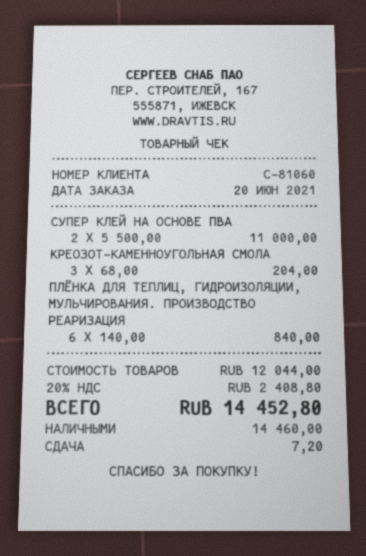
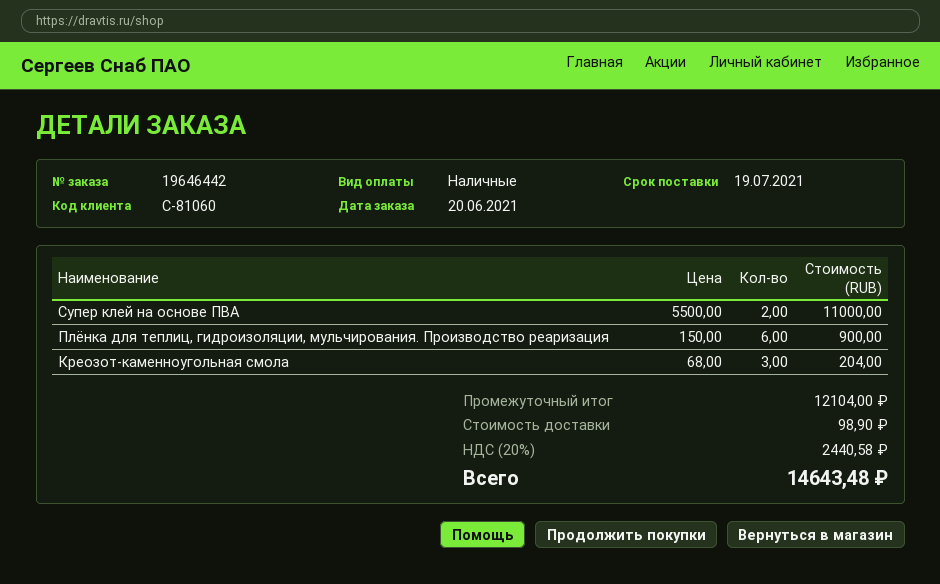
ПЛЁНКА ДЛЯ ТЕПЛИЦ, ГИДРОИЗОЛЯЦИИ, МУЛЬЧИРОВАНИЯ. ПРОИЗВОДСТВО РЕАРИЗАЦИЯ: 6 x 140.00 = 840.00 -> 6 x 150.00 = 900.00
subtotal: 12044.00 -> 12104.00
shipping: none -> 98.90
tax: 20% = 2408.80 -> 20% = 2440.58
total: 14452.80 -> 14643.48

